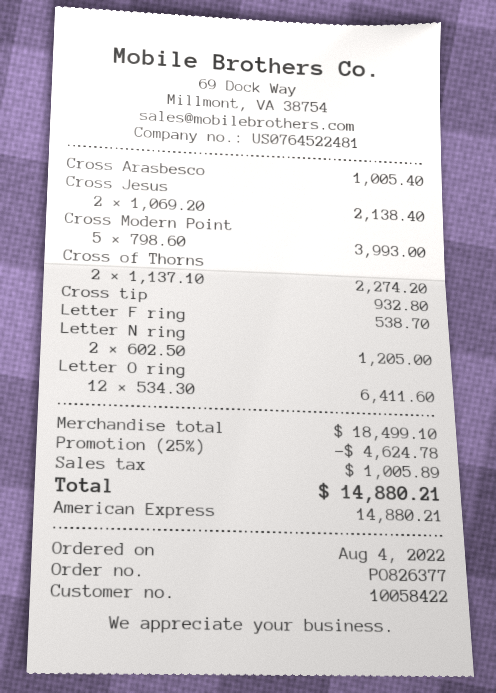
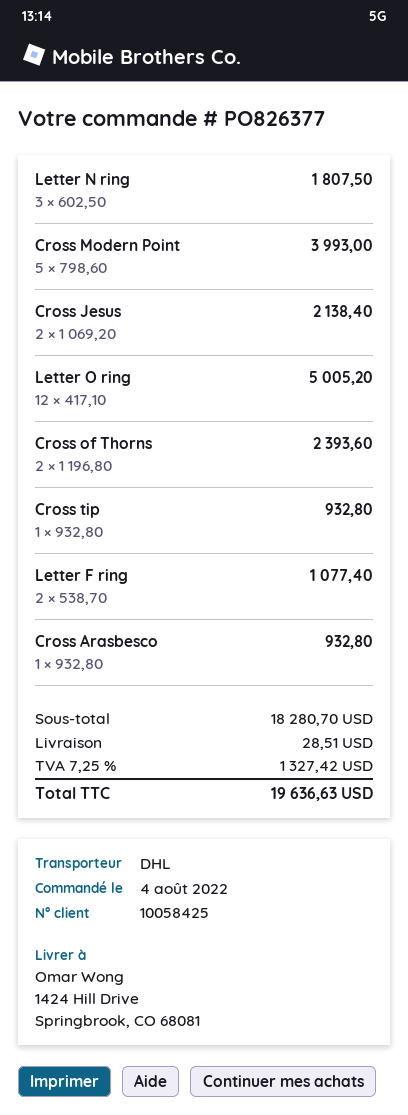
customer number: 10058422 -> 10058425
Cross Arasbesco: 1 x 1005.40 = 1005.40 -> 1 x 932.80 = 932.80
Cross of Thorns: 2 x 1137.10 = 2274.20 -> 2 x 1196.80 = 2393.60
Letter F ring: 1 x 538.70 = 538.70 -> 2 x 538.70 = 1077.40
Letter N ring: 2 x 602.50 = 1205.00 -> 3 x 602.50 = 1807.50
Letter O ring: 12 x 534.30 = 6411.60 -> 12 x 417.10 = 5005.20
subtotal: 18499.10 -> 18280.70
discount: 25% = 4624.78 -> none
shipping: none -> 28.51
tax: 1005.89 -> 1327.42
total: 14880.21 -> 19636.63

